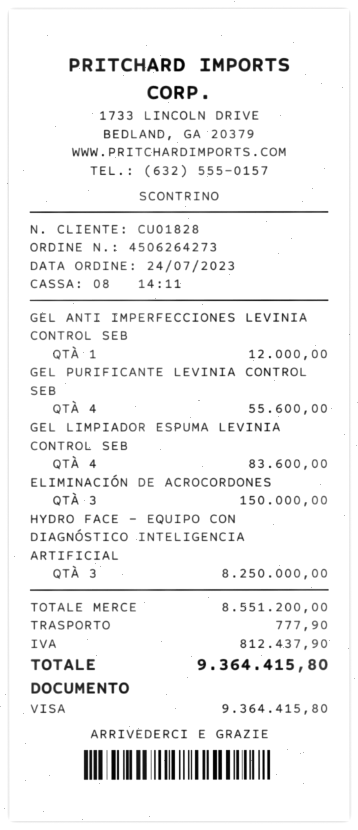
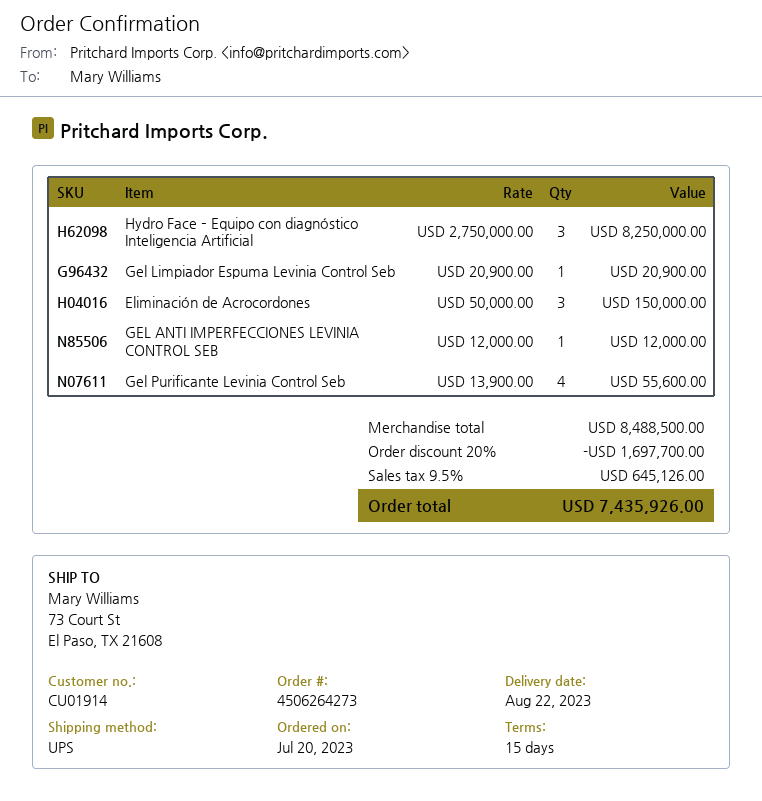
order date: 2023-07-24 -> 2023-07-20
customer number: CU01828 -> CU01914
GEL LIMPIADOR ESPUMA LEVINIA CONTROL SEB: 4 for 83600.00 -> 1 for 20900.00
subtotal: 8551200.00 -> 8488500.00
discount: none -> 20% = 1697700.00
shipping: 777.90 -> none
tax: 812437.90 -> 645126.00
total: 9364415.80 -> 7435926.00

